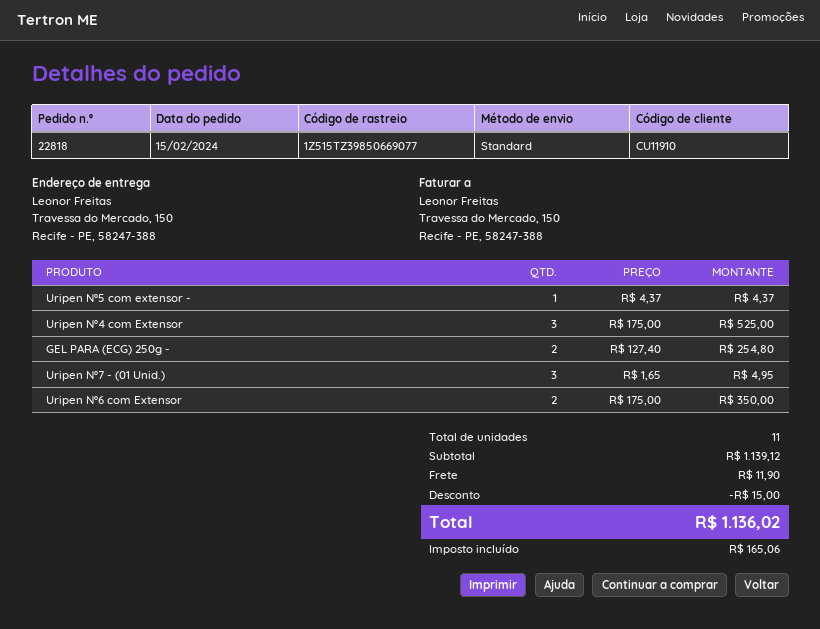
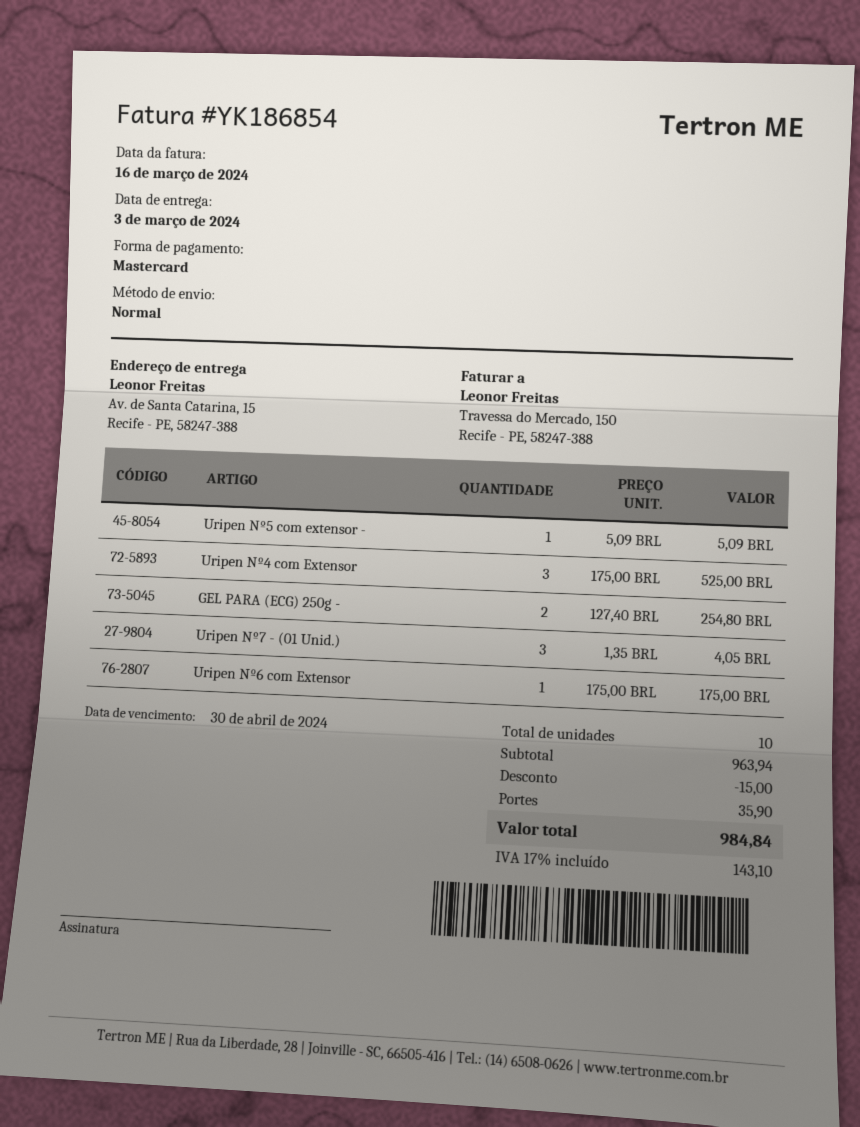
ship to: Travessa do Mercado, 150, Recife - PE, 58247-388 -> Av. de Santa Catarina, 15, Recife - PE, 58247-388
Uripen Nº5 com extensor -: 1 x 4.37 = 4.37 -> 1 x 5.09 = 5.09
Uripen Nº7 - (01 Unid.): 3 x 1.65 = 4.95 -> 3 x 1.35 = 4.05
Uripen Nº6 com Extensor: 2 x 175.00 = 350.00 -> 1 x 175.00 = 175.00
total quantity: 11 -> 10
subtotal: 1139.12 -> 963.94
shipping: 11.90 -> 35.90
tax: 165.06 -> 143.10
total: 1136.02 -> 984.84

